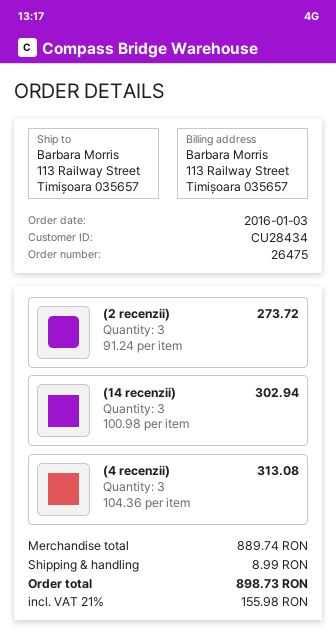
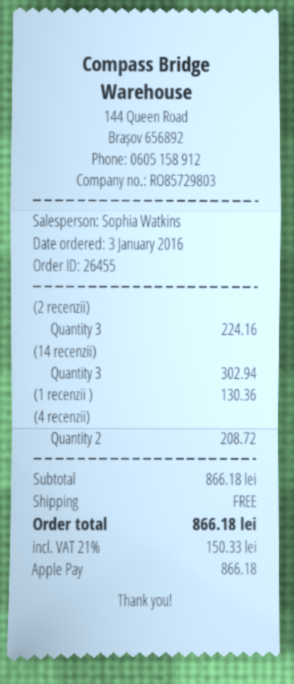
order number: 26475 -> 26455
(2 recenzii): 3 for 273.72 -> 3 for 224.16
(4 recenzii): 3 for 313.08 -> 2 for 208.72
(1 recenzii ): none -> 1 for 130.36
subtotal: 889.74 -> 866.18
shipping: 8.99 -> 0.00
tax: 21% = 155.98 -> 21% = 150.33
total: 898.73 -> 866.18

